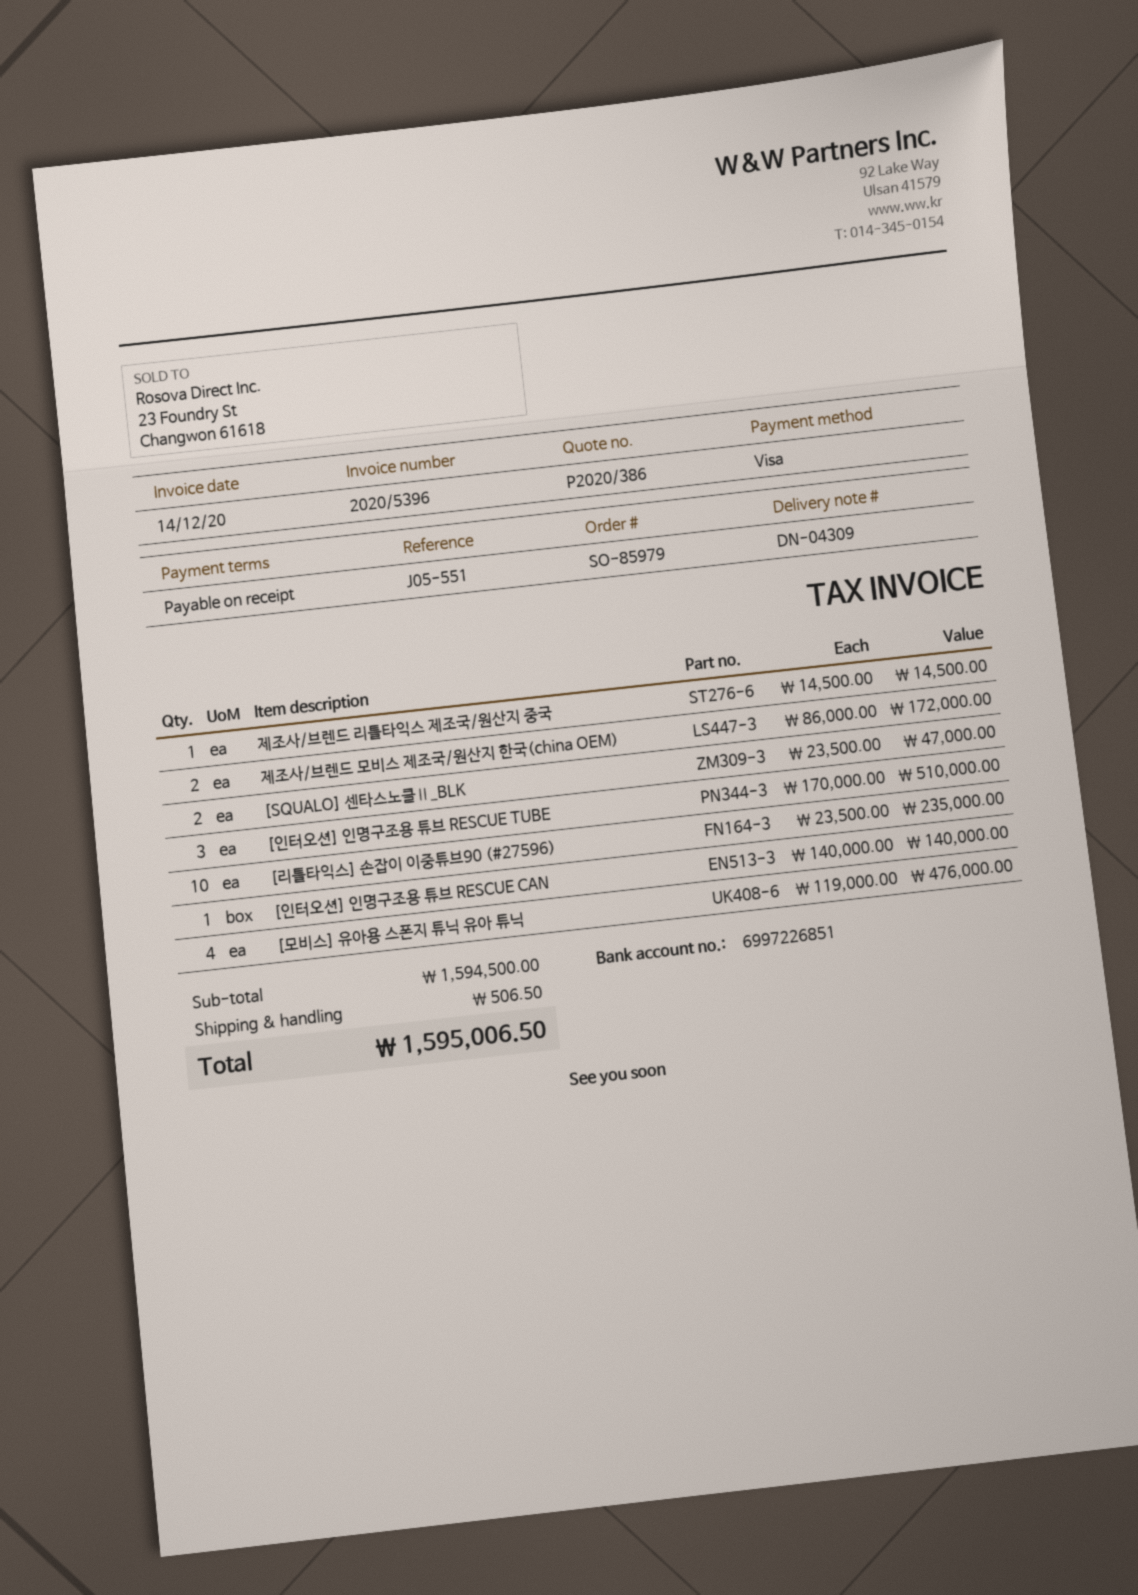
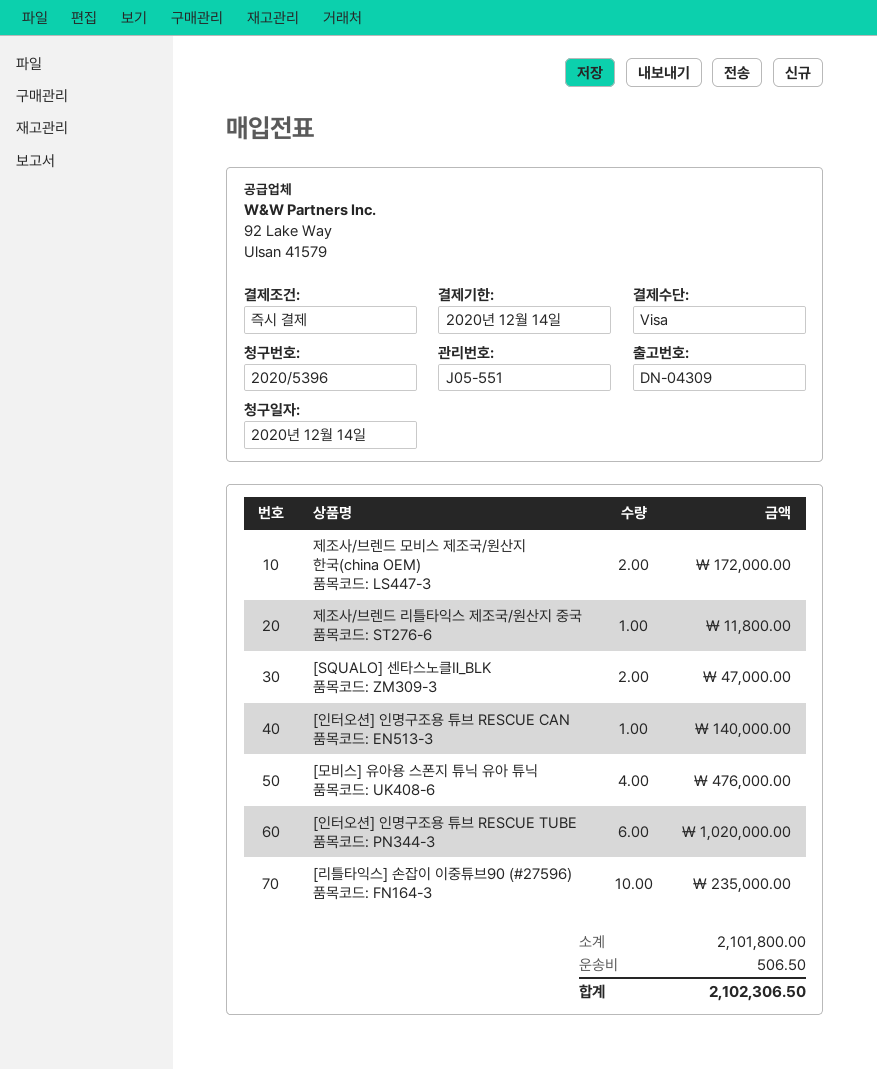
제조사/브렌드 리틀타익스 제조국/원산지 중국: 1 for 14500.00 -> 1 for 11800.00
[인터오션] 인명구조용 튜브 RESCUE TUBE: 3 for 510000.00 -> 6 for 1020000.00
subtotal: 1594500.00 -> 2101800.00
total: 1595006.50 -> 2102306.50

